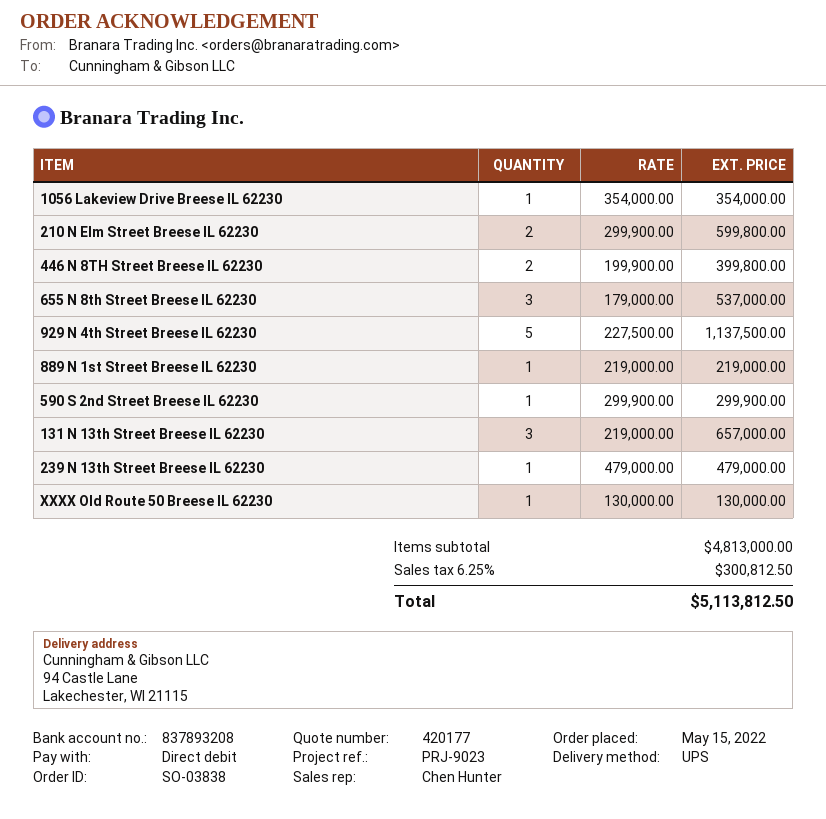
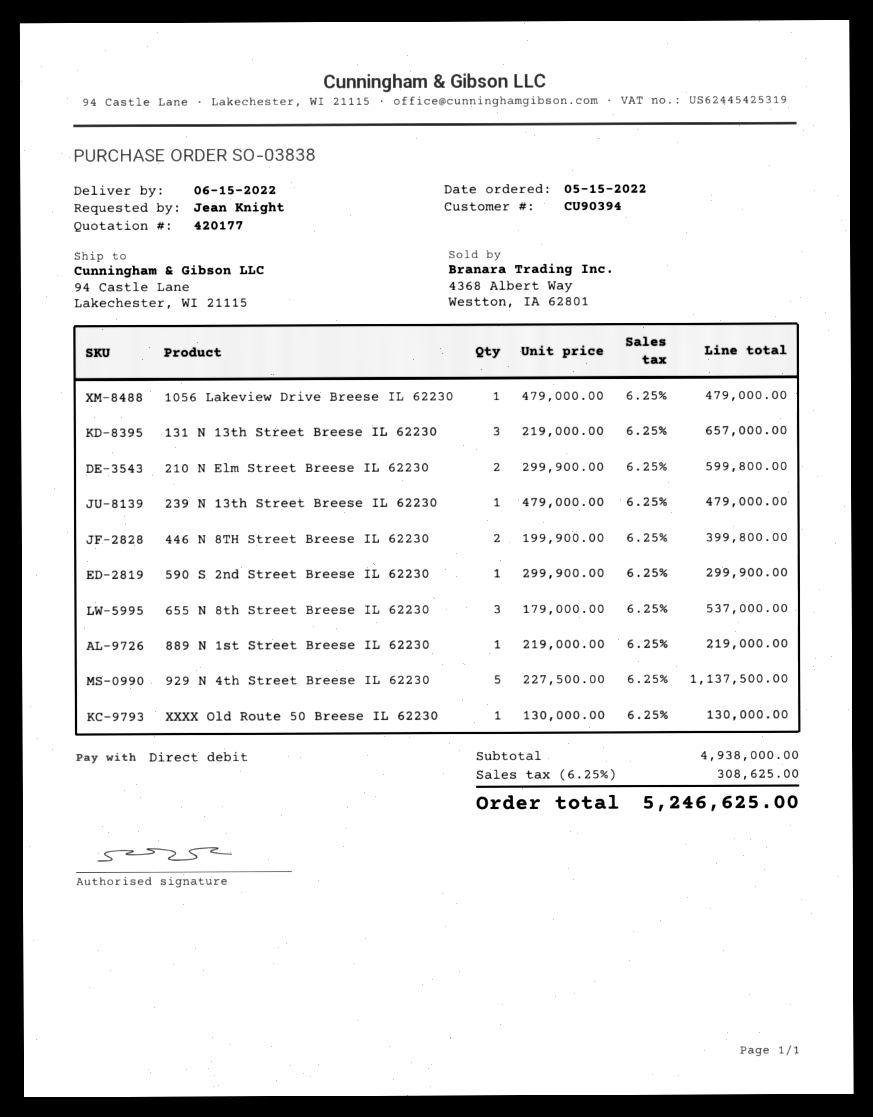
1056 Lakeview Drive Breese IL 62230: 1 x 354000.00 = 354000.00 -> 1 x 479000.00 = 479000.00
subtotal: 4813000.00 -> 4938000.00
tax: 6.25% = 300812.50 -> 6.25% = 308625.00
total: 5113812.50 -> 5246625.00

